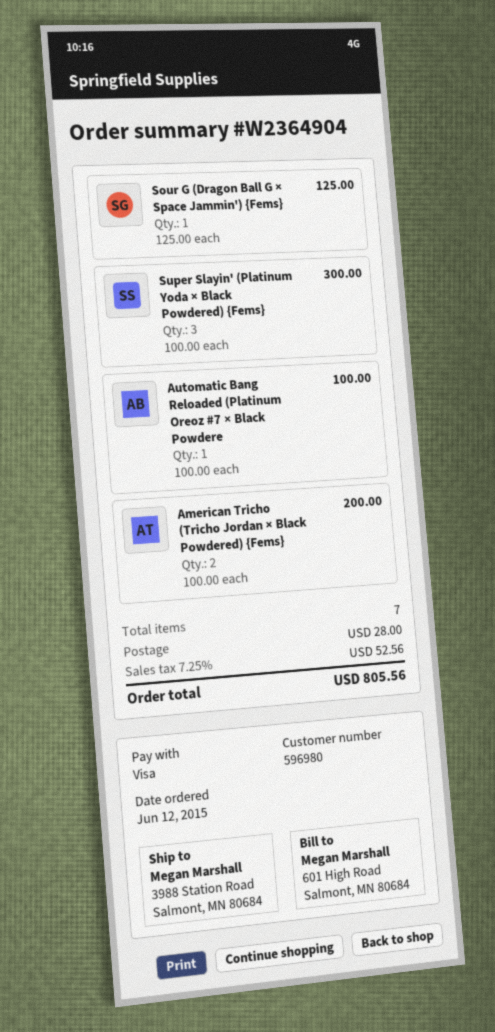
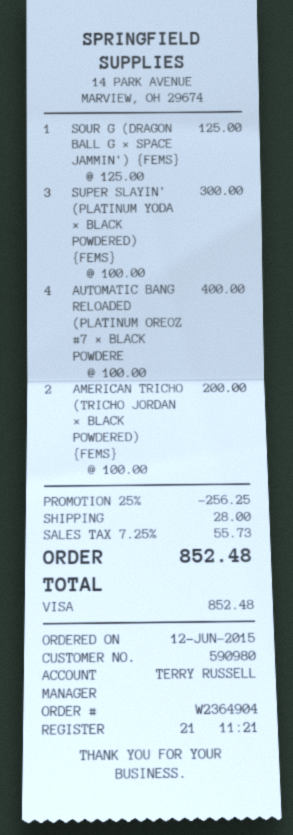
customer number: 596980 -> 590980
Automatic Bang Reloaded (Platinum Oreoz #7 × Black Powdere: 1 x 100.00 = 100.00 -> 4 x 100.00 = 400.00
discount: none -> 25% = 256.25
tax: 7.25% = 52.56 -> 7.25% = 55.73
total: 805.56 -> 852.48

